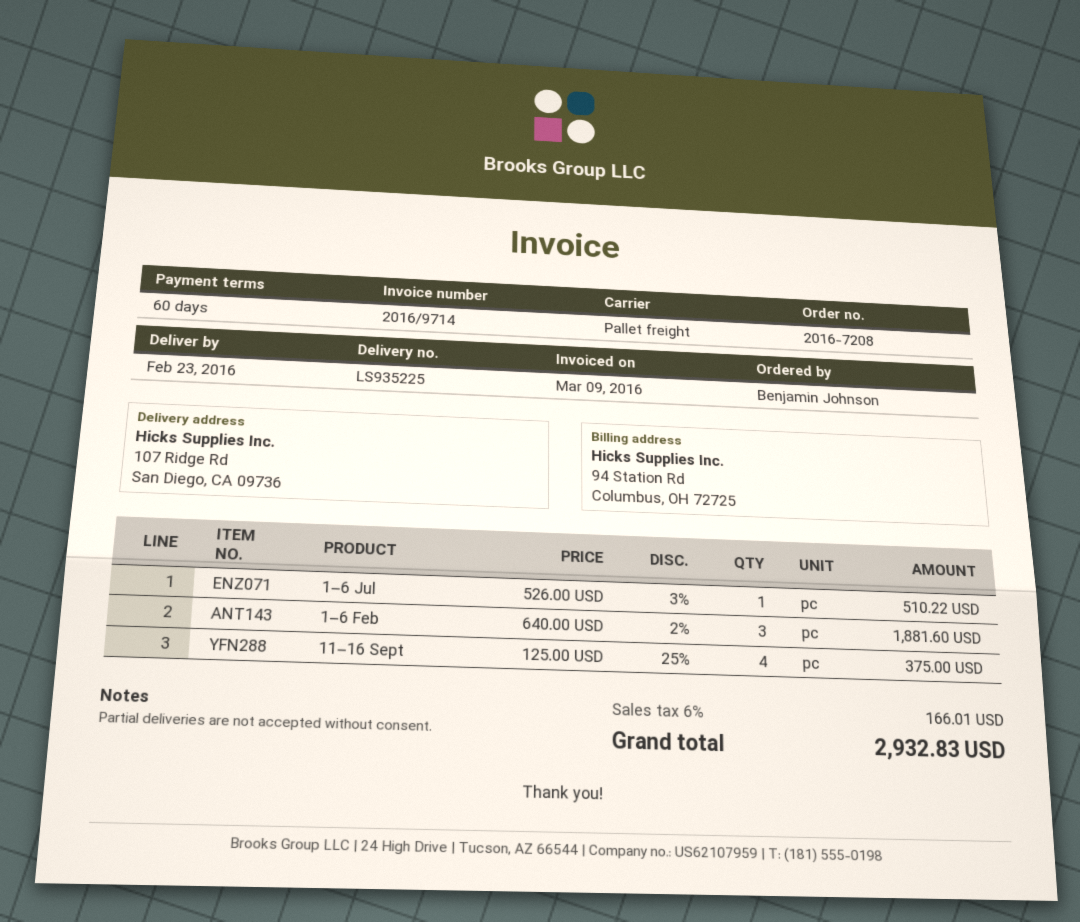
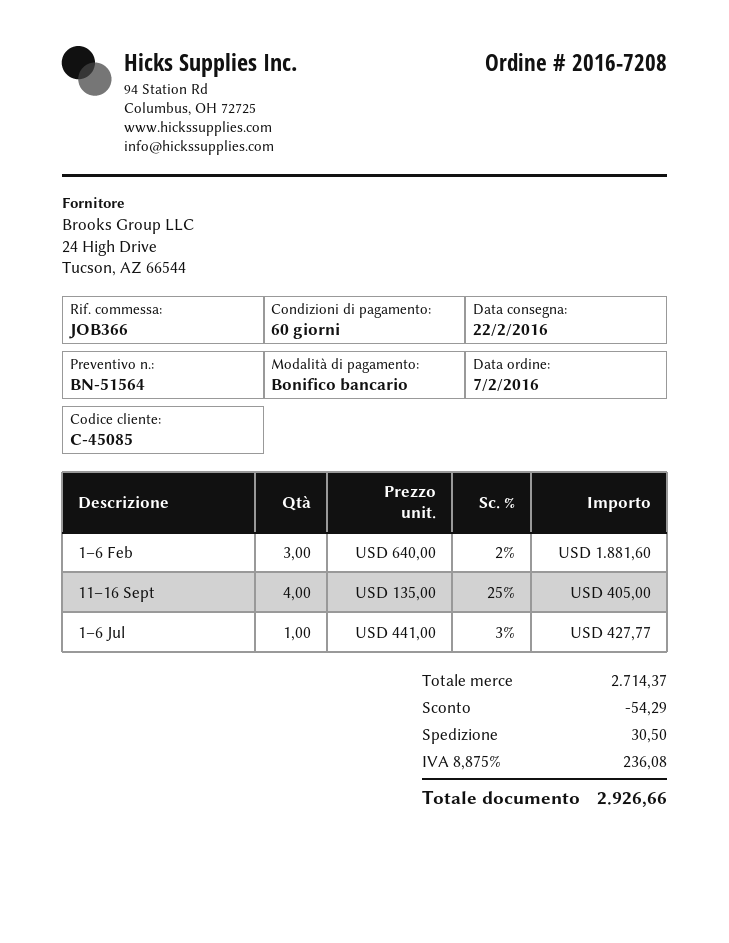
delivery date: 2016-02-23 -> 2016-02-22
1–6 Jul: 1 x 526.00 - 3% = 510.22 -> 1 x 441.00 - 3% = 427.77
11–16 Sept: 4 x 125.00 - 25% = 375.00 -> 4 x 135.00 - 25% = 405.00
discount: none -> 54.29
shipping: none -> 30.50
tax: 6% = 166.01 -> 8.875% = 236.08
total: 2932.83 -> 2926.66

